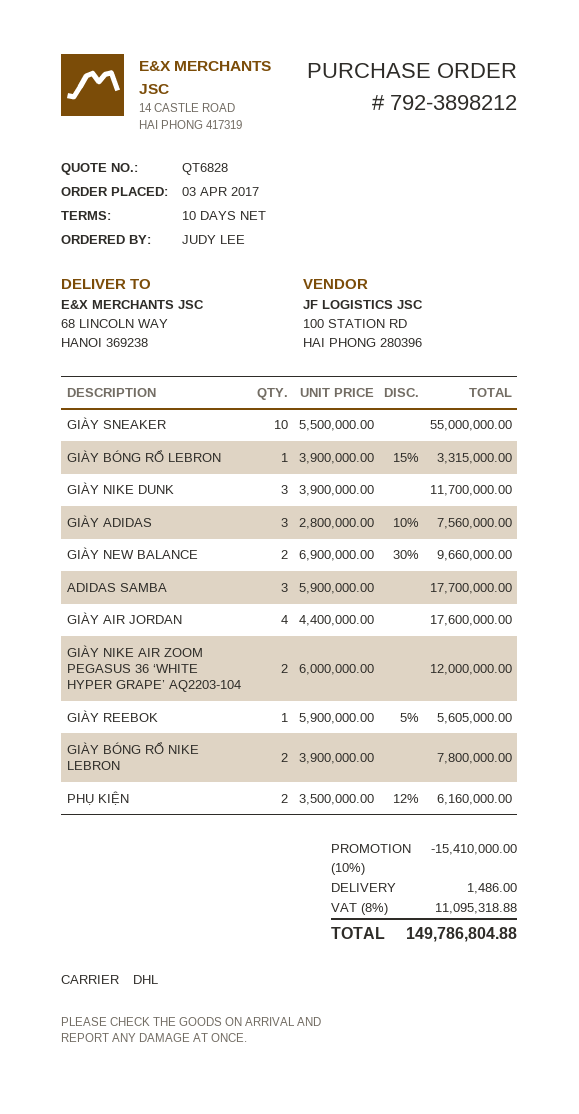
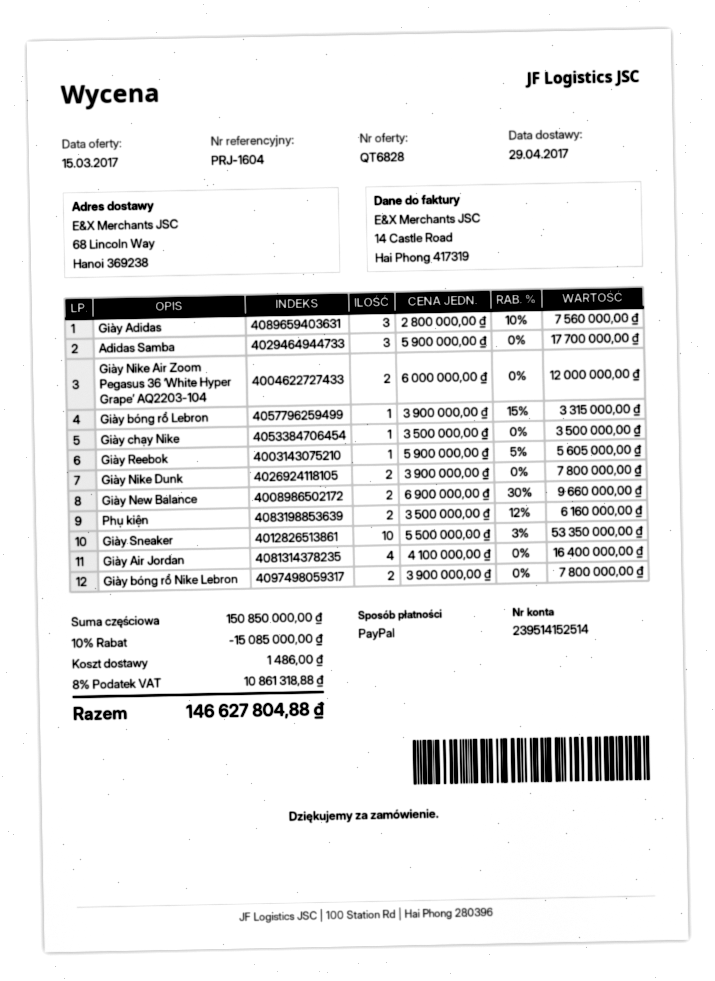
GIÀY SNEAKER: 10 x 5500000.00 = 55000000.00 -> 10 x 5500000.00 - 3% = 53350000.00
GIÀY NIKE DUNK: 3 x 3900000.00 = 11700000.00 -> 2 x 3900000.00 = 7800000.00
GIÀY AIR JORDAN: 4 x 4400000.00 = 17600000.00 -> 4 x 4100000.00 = 16400000.00
Giày chạy Nike: none -> 1 x 3500000.00 = 3500000.00
discount: 10% = 15410000.00 -> 10% = 15085000.00
tax: 8% = 11095318.88 -> 8% = 10861318.88
total: 149786804.88 -> 146627804.88

